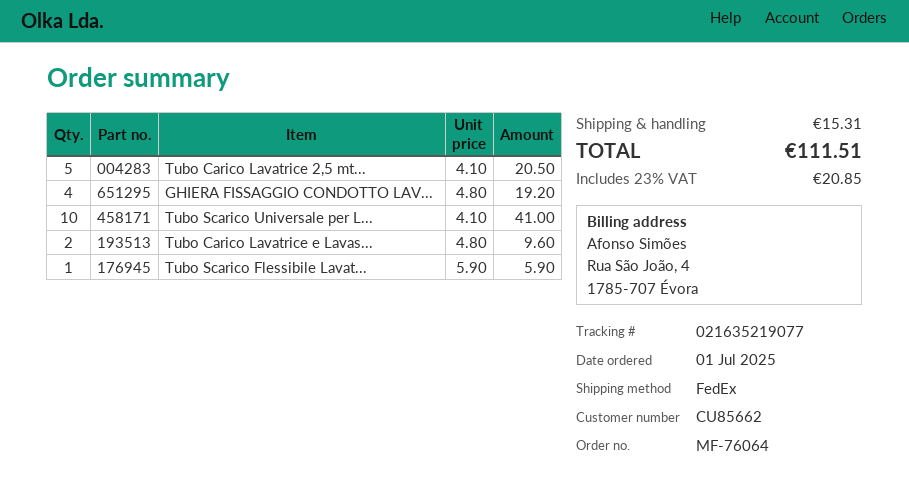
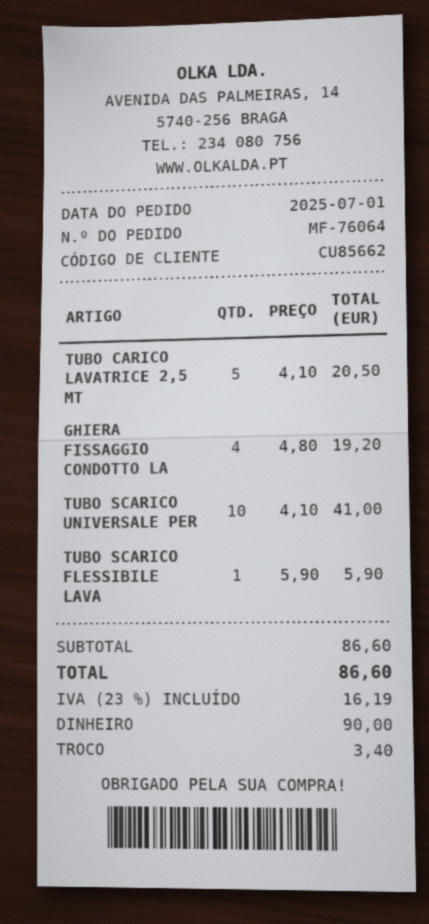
Tubo Carico Lavatrice e Lavas...: 2 x 4.80 = 9.60 -> none
shipping: 15.31 -> none
tax: 23% = 20.85 -> 23% = 16.19
total: 111.51 -> 86.60

